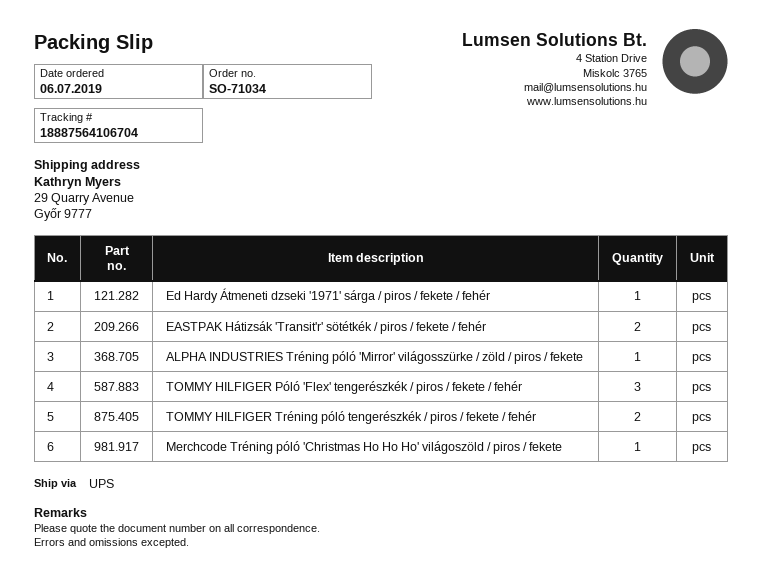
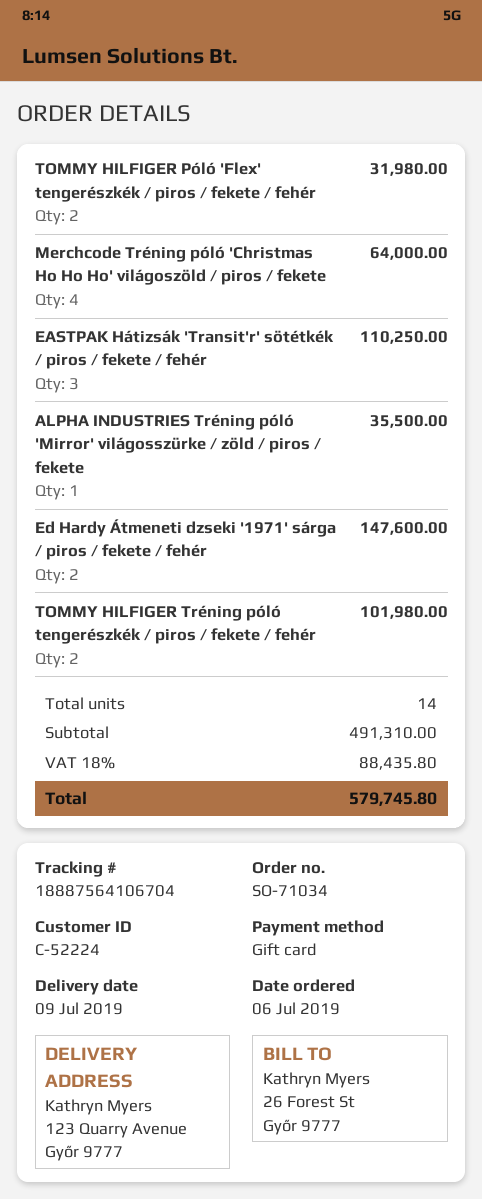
ship to: 29 Quarry Avenue, Győr 9777 -> 123 Quarry Avenue, Győr 9777
Ed Hardy Átmeneti dzseki '1971' sárga / piros / fekete / fehér: 1 -> 2
EASTPAK Hátizsák 'Transit'r' sötétkék / piros / fekete / fehér: 2 -> 3
TOMMY HILFIGER Póló 'Flex' tengerészkék / piros / fekete / fehér: 3 -> 2
Merchcode Tréning póló 'Christmas Ho Ho Ho' világoszöld / piros / fekete: 1 -> 4

